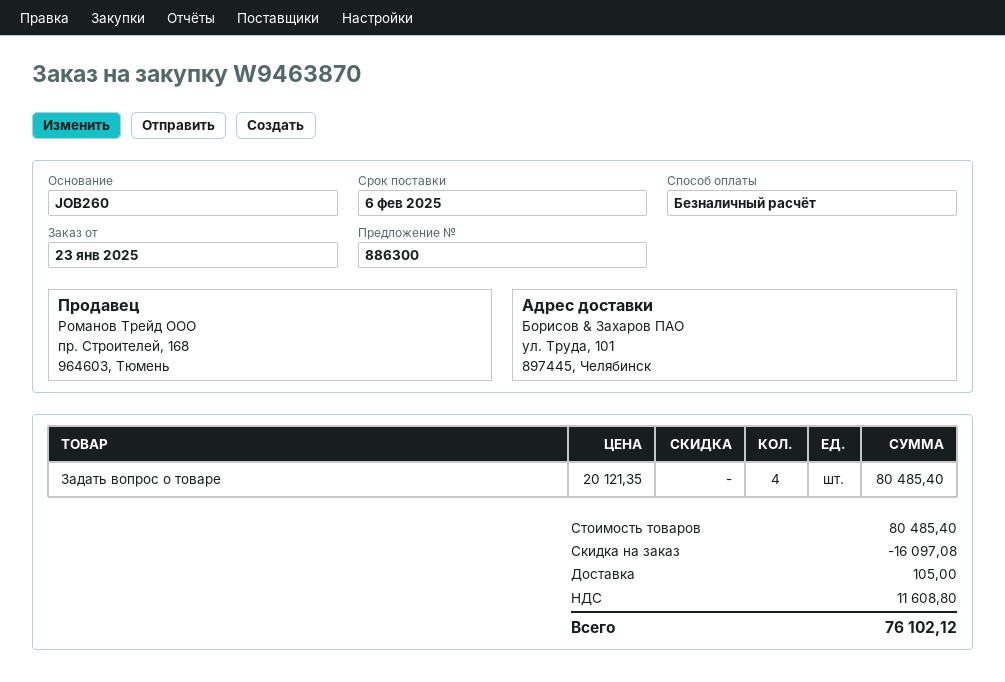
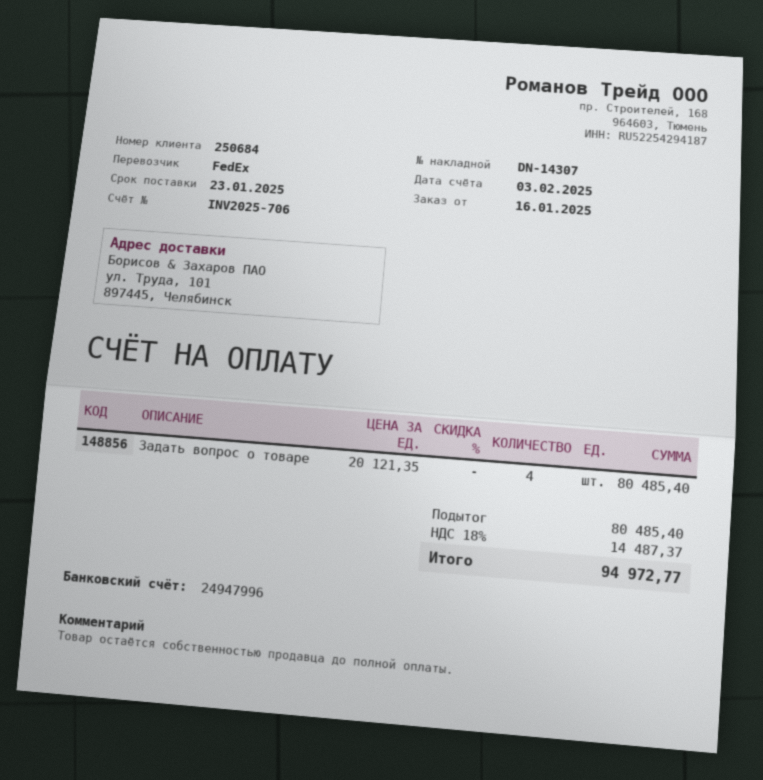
order date: 2025-01-23 -> 2025-01-16
delivery date: 2025-02-06 -> 2025-01-23
discount: 16097.08 -> none
shipping: 105.00 -> none
tax: 11608.80 -> 14487.37
total: 76102.12 -> 94972.77

